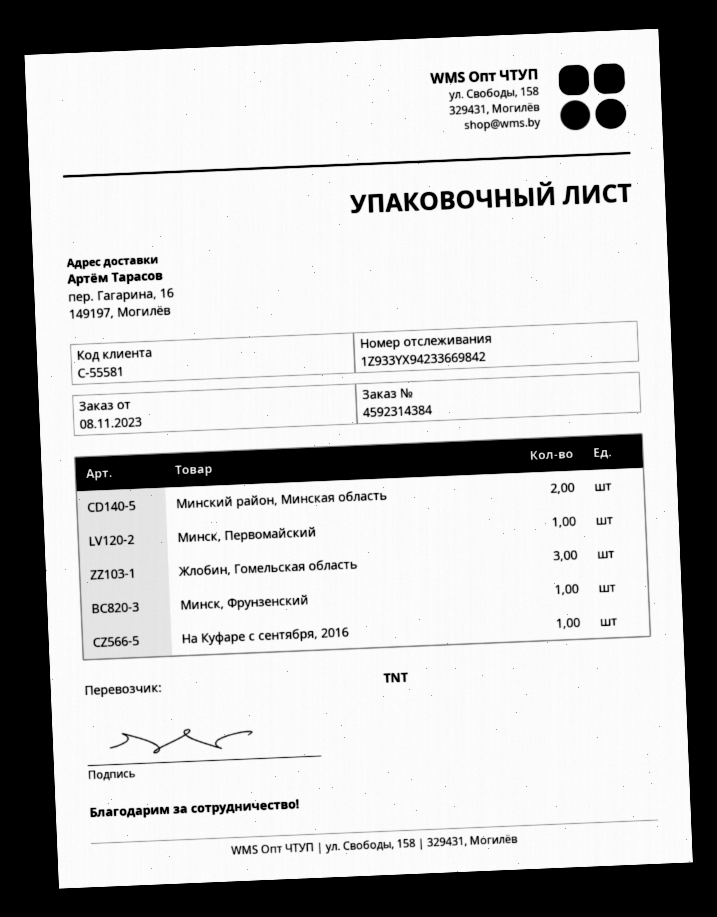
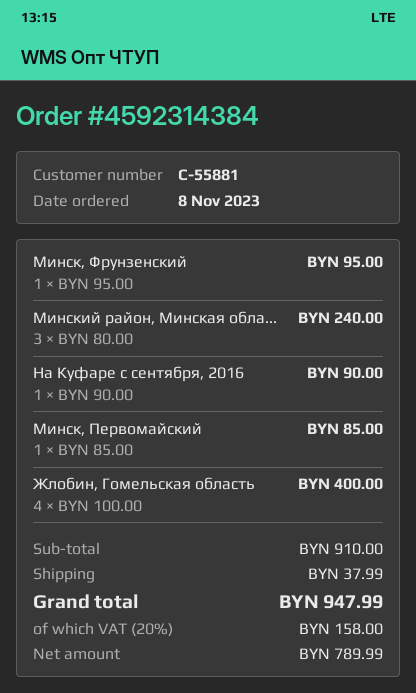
customer number: C-55581 -> C-55881
Минский район, Минская область: 2 -> 3
Жлобин, Гомельская область: 3 -> 4

